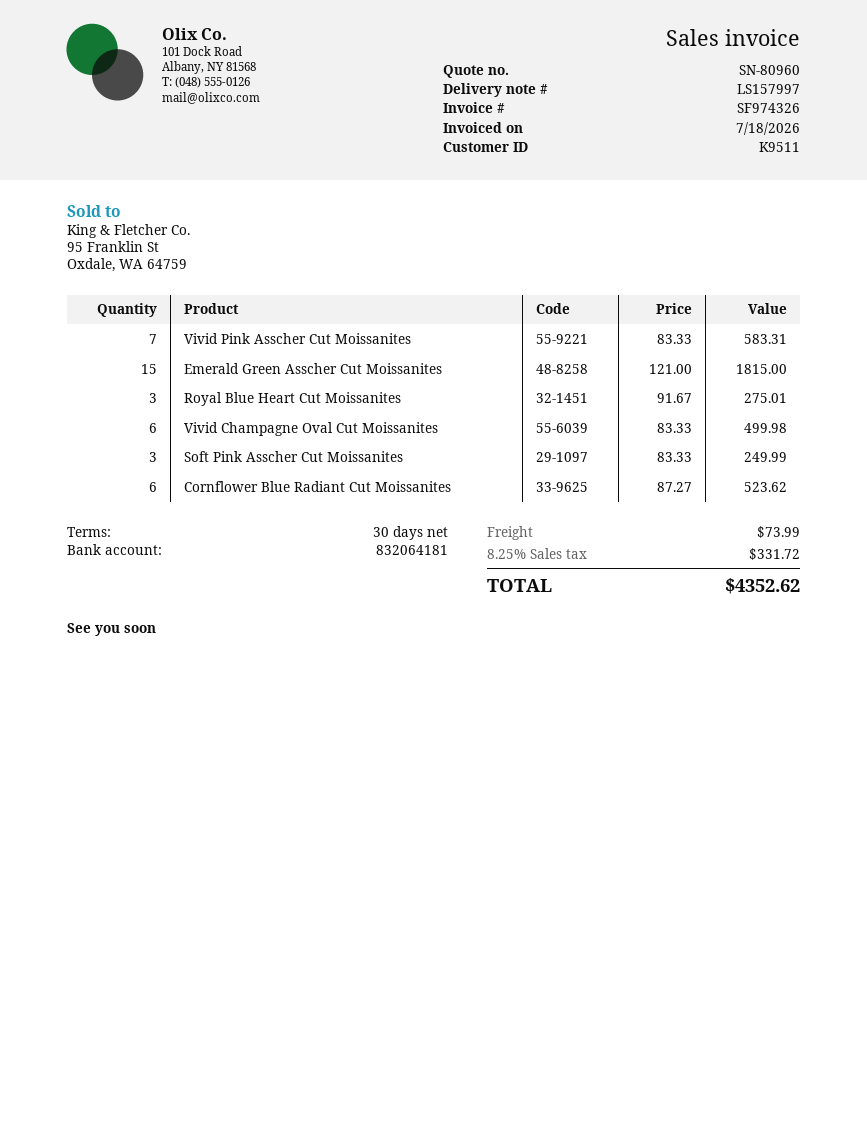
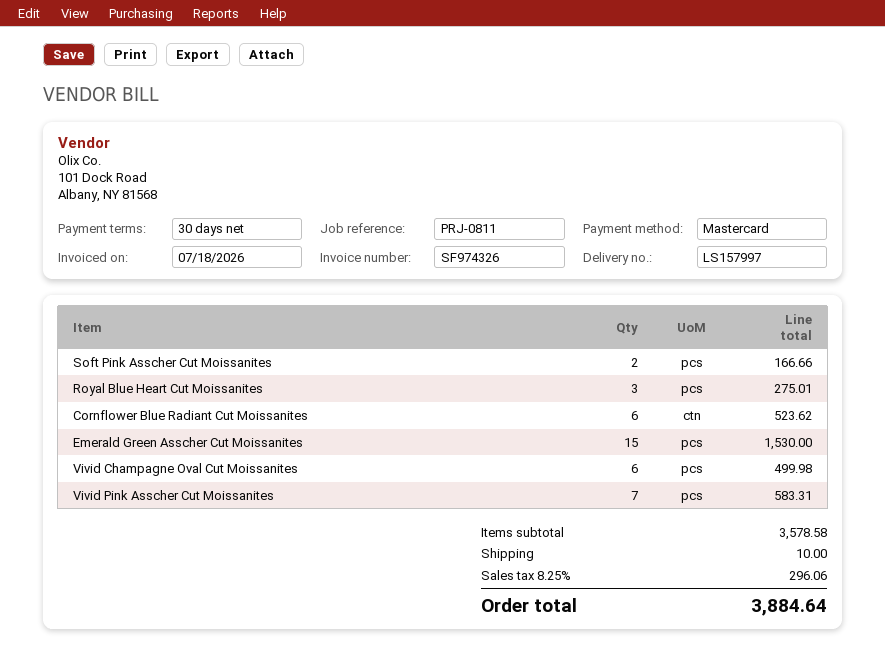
Emerald Green Asscher Cut Moissanites: 15 for 1815.00 -> 15 for 1530.00
Soft Pink Asscher Cut Moissanites: 3 for 249.99 -> 2 for 166.66
shipping: 73.99 -> 10.00
tax: 8.25% = 331.72 -> 8.25% = 296.06
total: 4352.62 -> 3884.64

